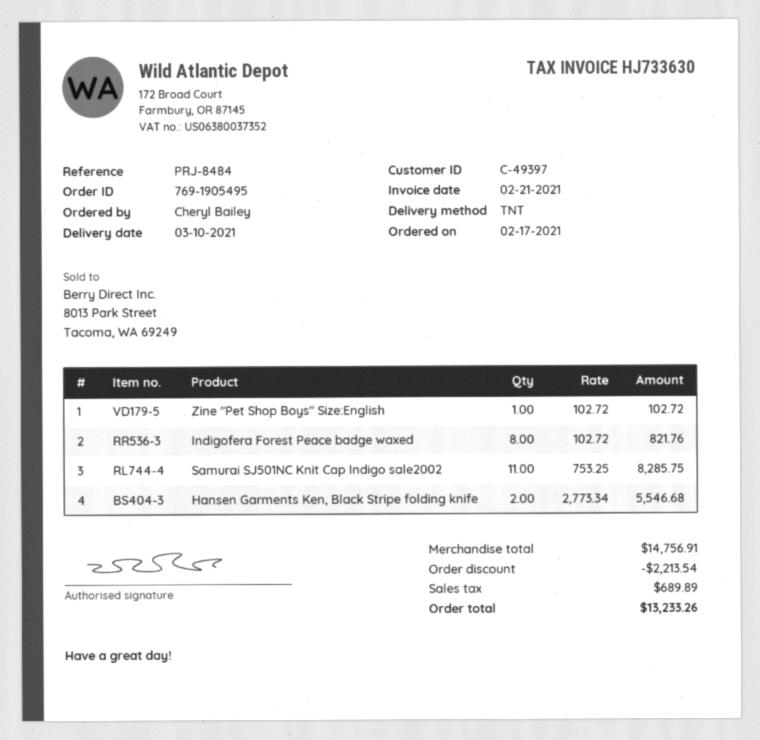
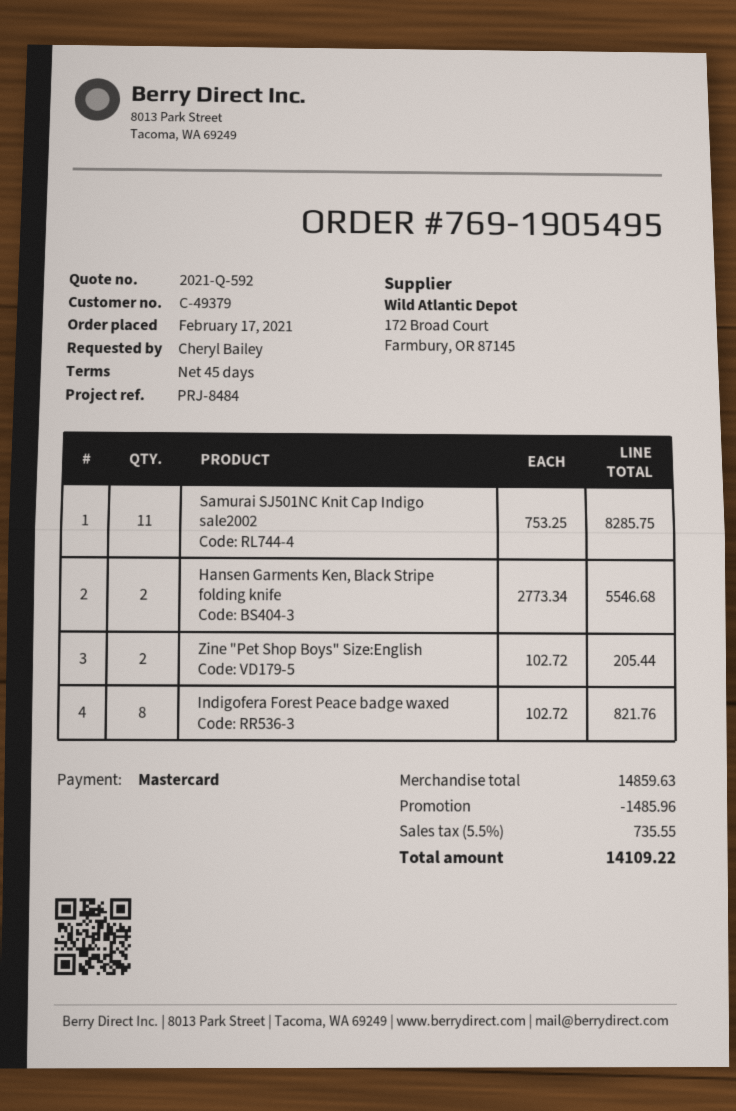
customer number: C-49397 -> C-49379
Zine "Pet Shop Boys" Size:English: 1 x 102.72 = 102.72 -> 2 x 102.72 = 205.44
subtotal: 14756.91 -> 14859.63
discount: 2213.54 -> 1485.96
tax: 689.89 -> 735.55
total: 13233.26 -> 14109.22

